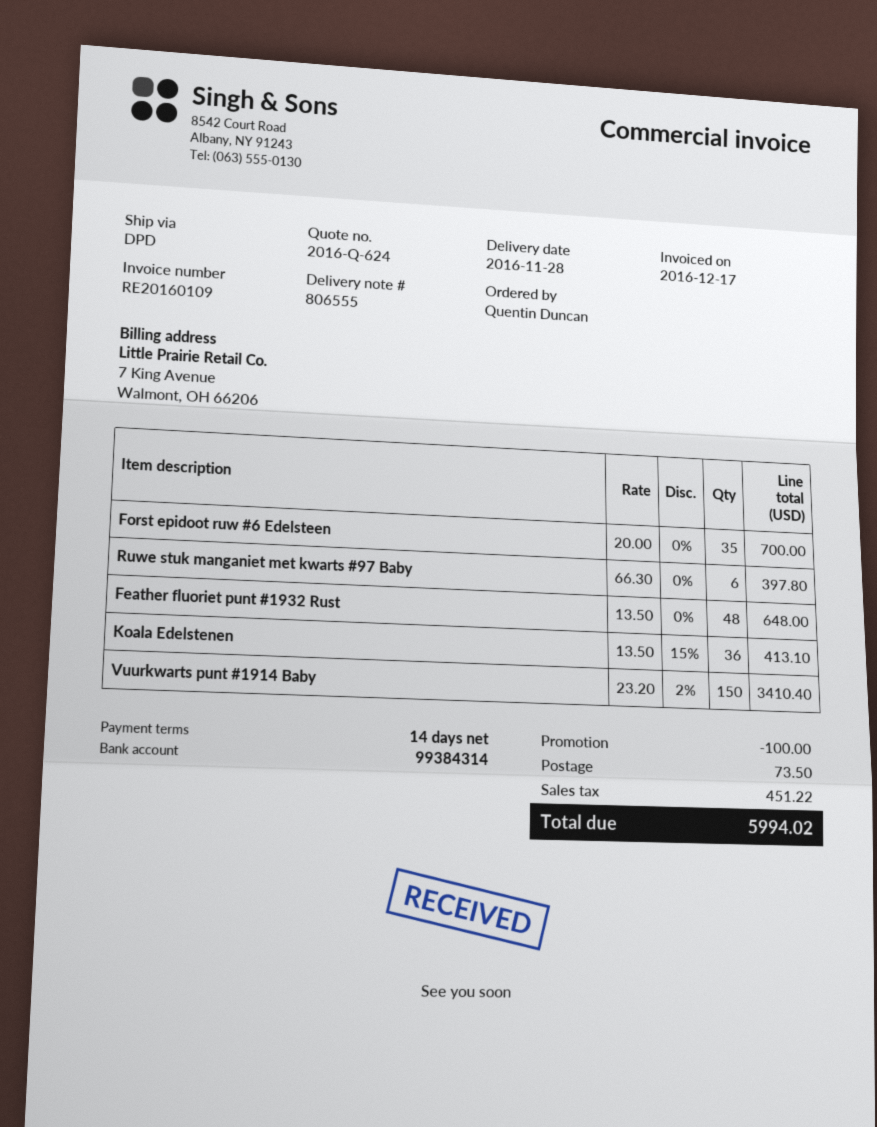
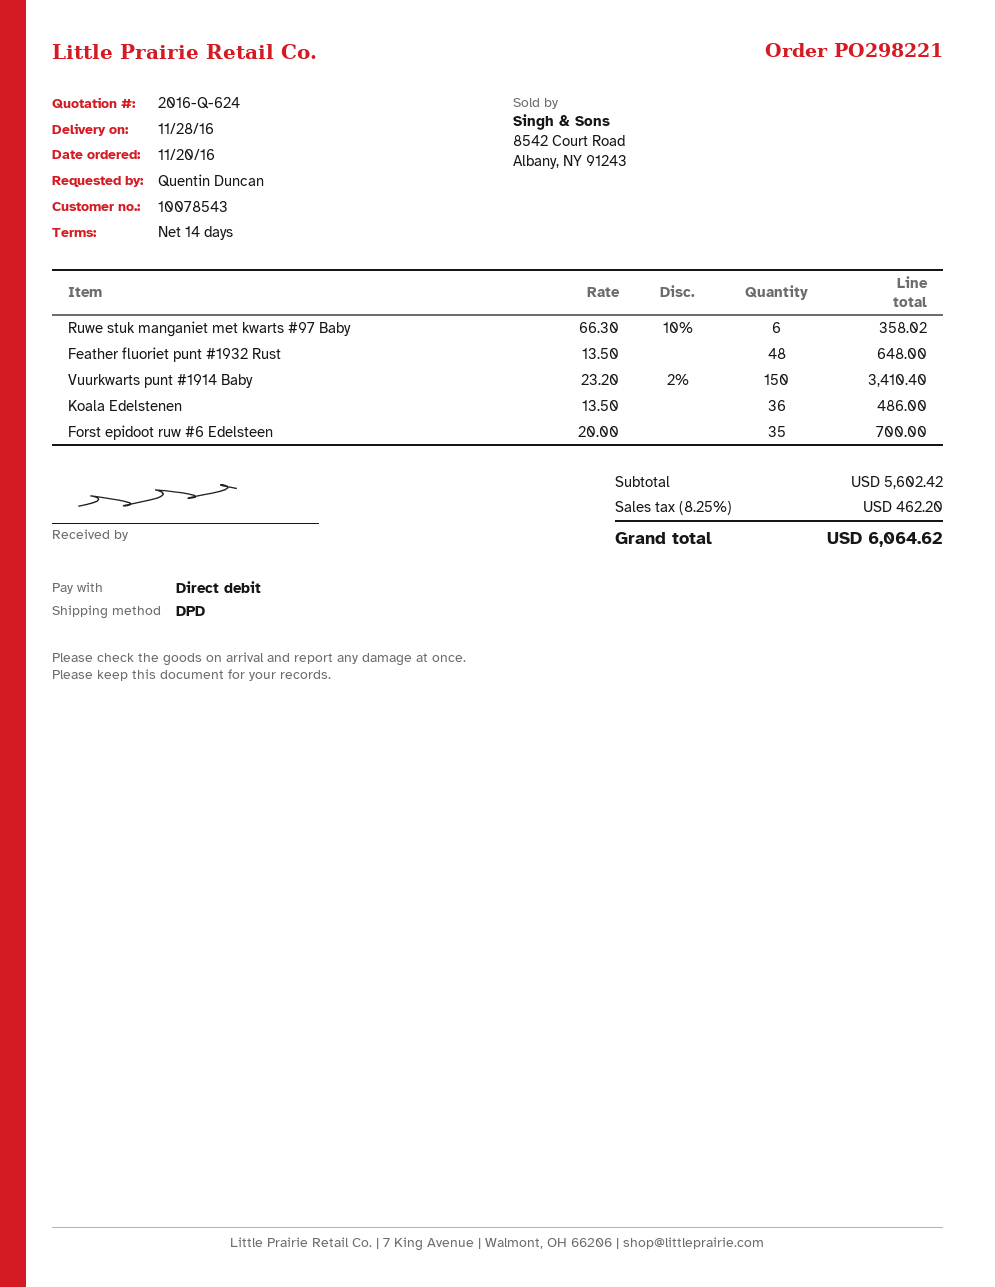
Ruwe stuk manganiet met kwarts #97 Baby: 6 x 66.30 = 397.80 -> 6 x 66.30 - 10% = 358.02
Koala Edelstenen: 36 x 13.50 - 15% = 413.10 -> 36 x 13.50 = 486.00
discount: 100.00 -> none
shipping: 73.50 -> none
tax: 451.22 -> 462.20
total: 5994.02 -> 6064.62

